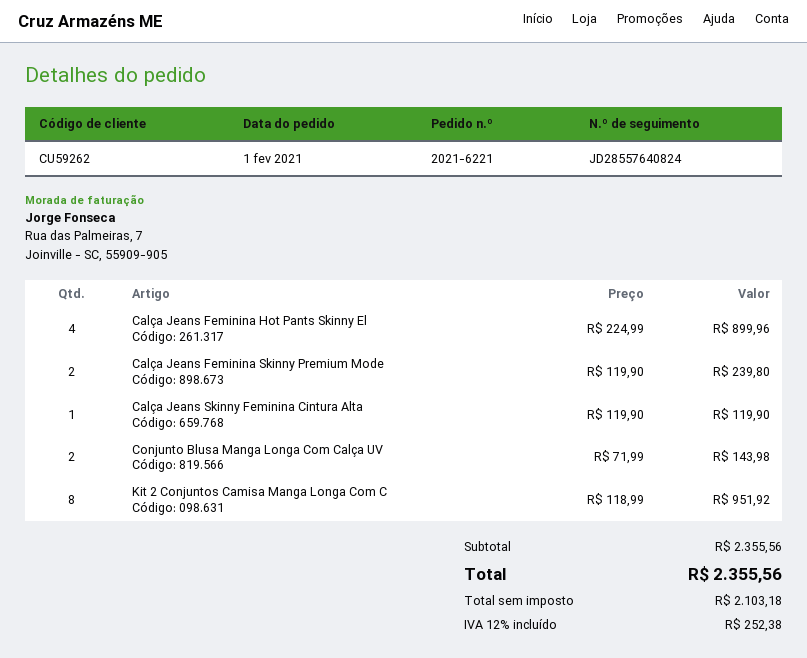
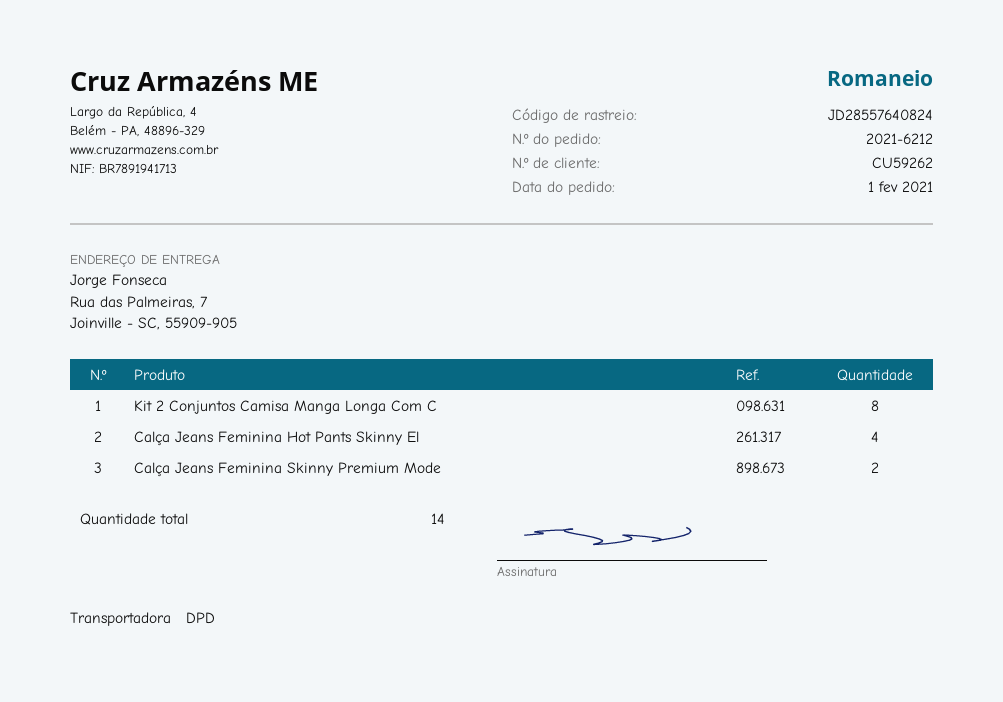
order number: 2021-6221 -> 2021-6212
Calça Jeans Skinny Feminina Cintura Alta: 1 -> none
Conjunto Blusa Manga Longa Com Calça UV: 2 -> none

